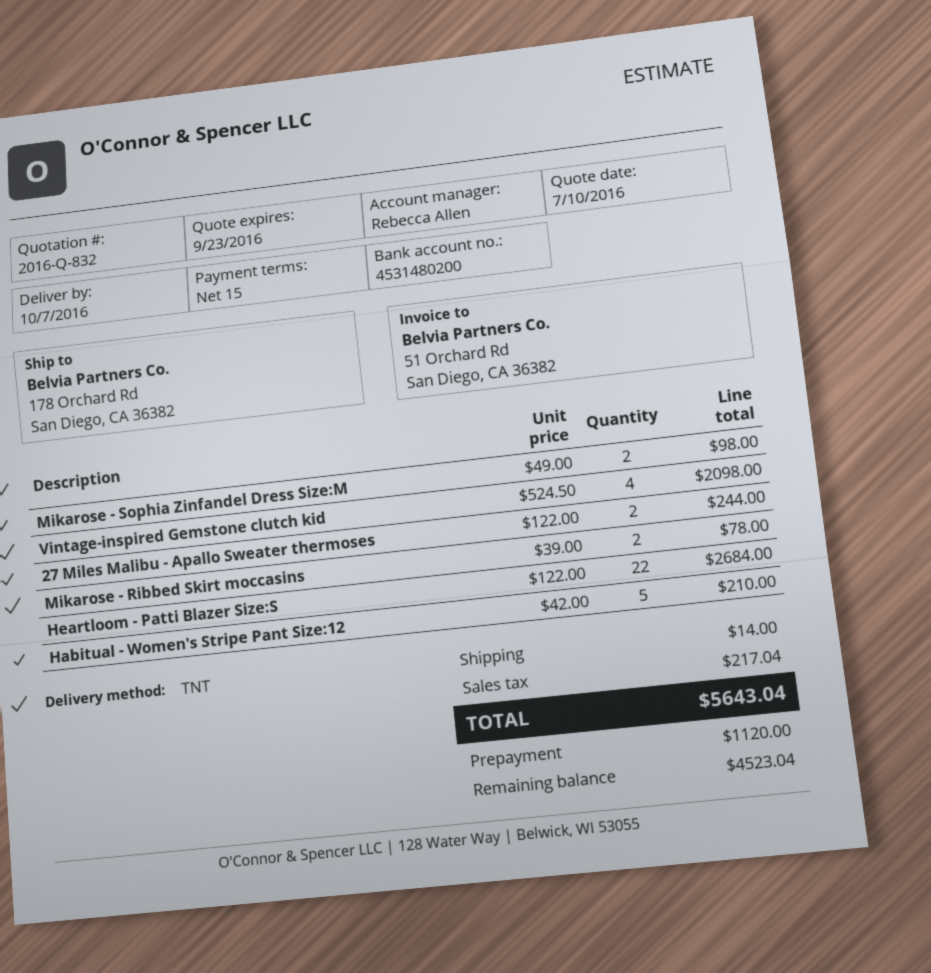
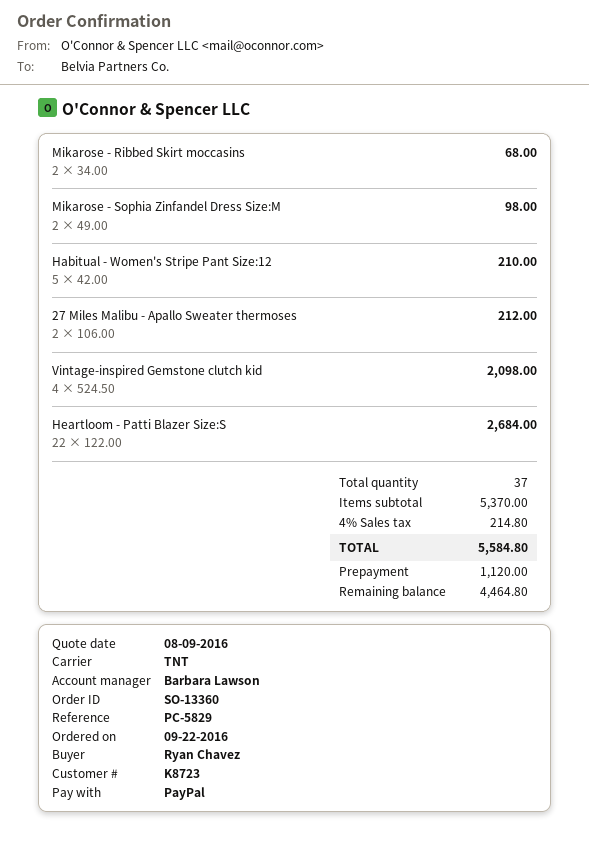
quote date: 2016-07-10 -> 2016-08-09
sales rep: Rebecca Allen -> Barbara Lawson
27 Miles Malibu - Apallo Sweater thermoses: 2 x 122.00 = 244.00 -> 2 x 106.00 = 212.00
Mikarose - Ribbed Skirt moccasins: 2 x 39.00 = 78.00 -> 2 x 34.00 = 68.00
shipping: 14.00 -> none
tax: 217.04 -> 214.80
total: 5643.04 -> 5584.80
balance: 4523.04 -> 4464.80

